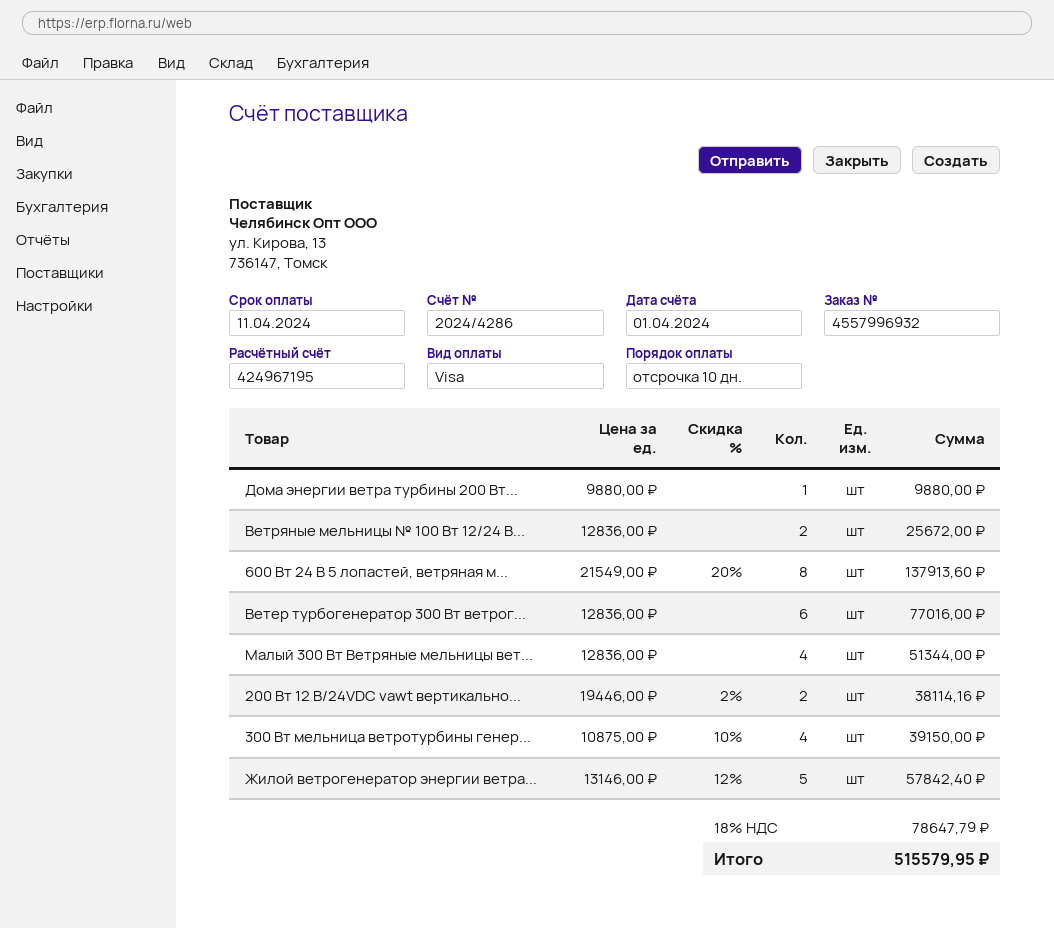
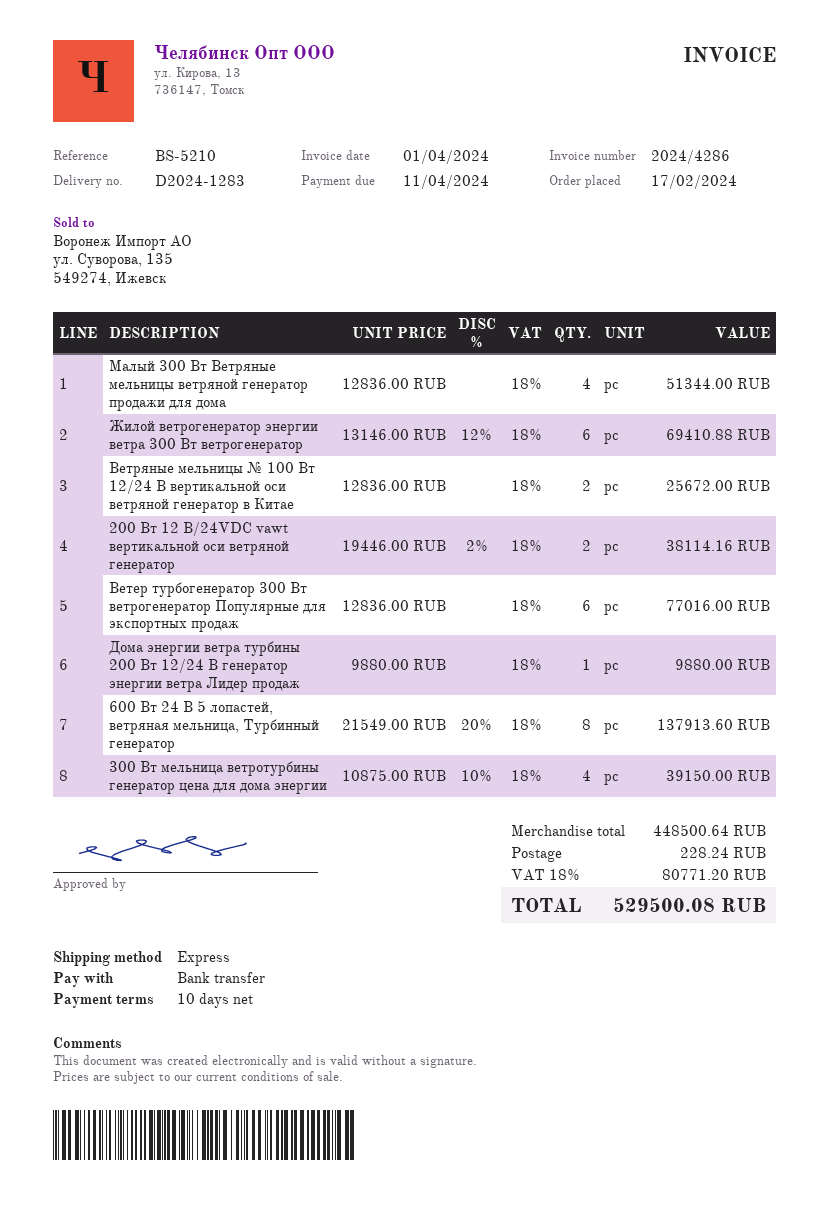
payment method: Visa -> bank transfer
Жилой ветрогенератор энергии ветра...: 5 x 13146.00 - 12% = 57842.40 -> 6 x 13146.00 - 12% = 69410.88
shipping: none -> 228.24
tax: 18% = 78647.79 -> 18% = 80771.20
total: 515579.95 -> 529500.08

